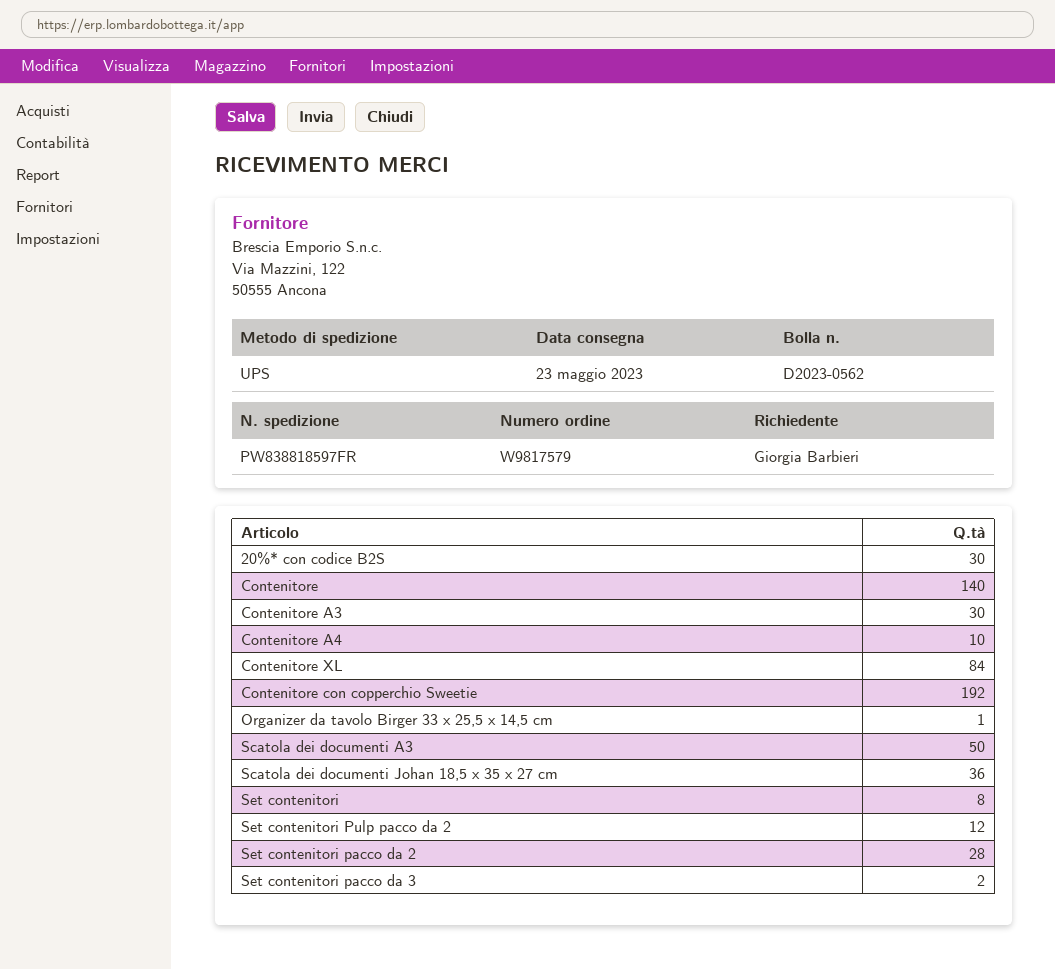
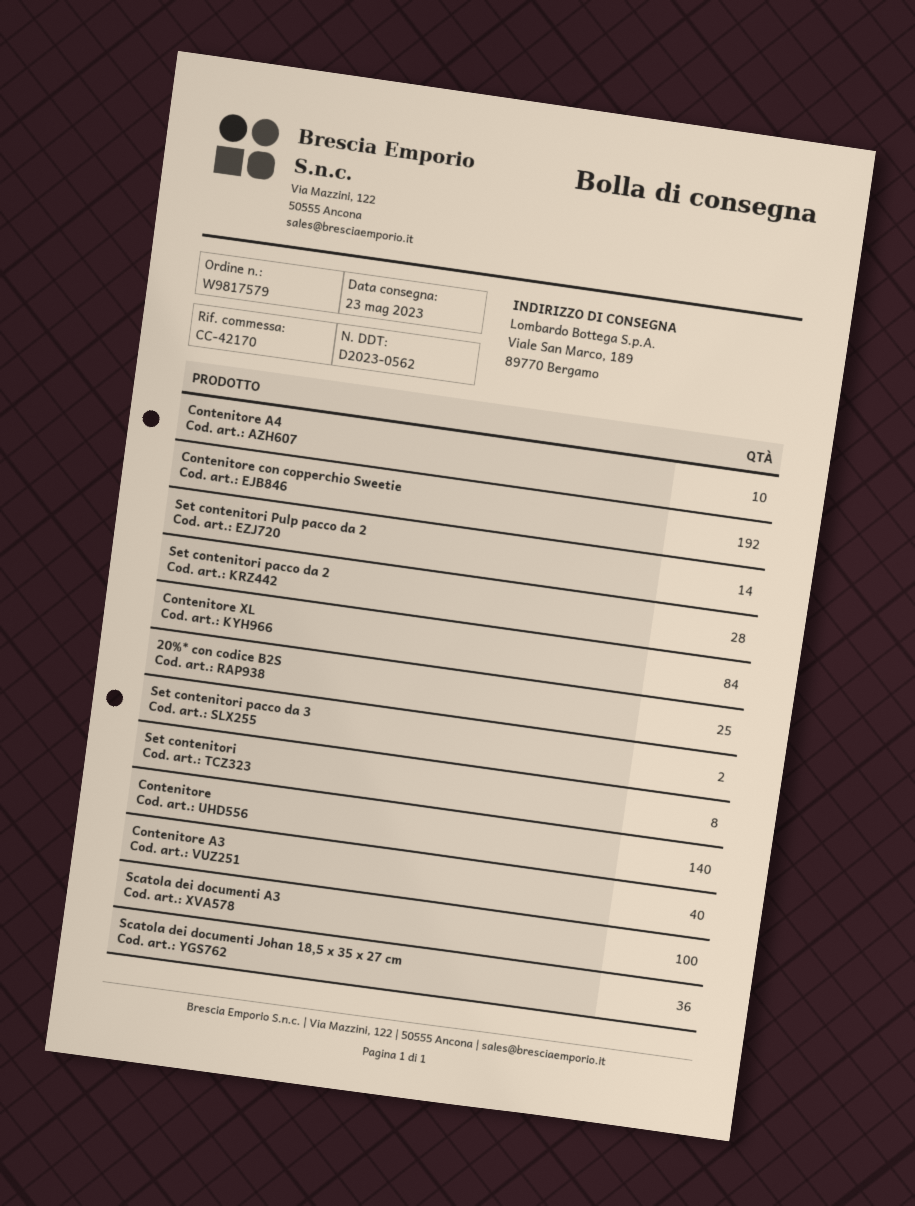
20%* con codice B2S: 30 -> 25
Contenitore A3: 30 -> 40
Organizer da tavolo Birger 33 x 25,5 x 14,5 cm: 1 -> none
Scatola dei documenti A3: 50 -> 100
Set contenitori Pulp pacco da 2: 12 -> 14

